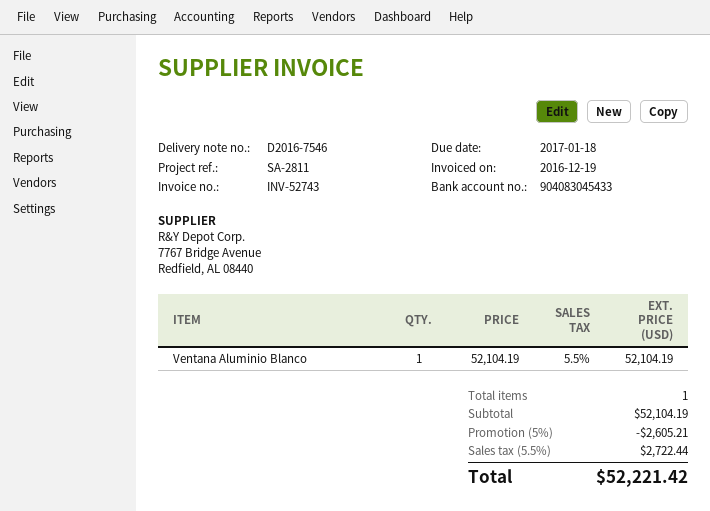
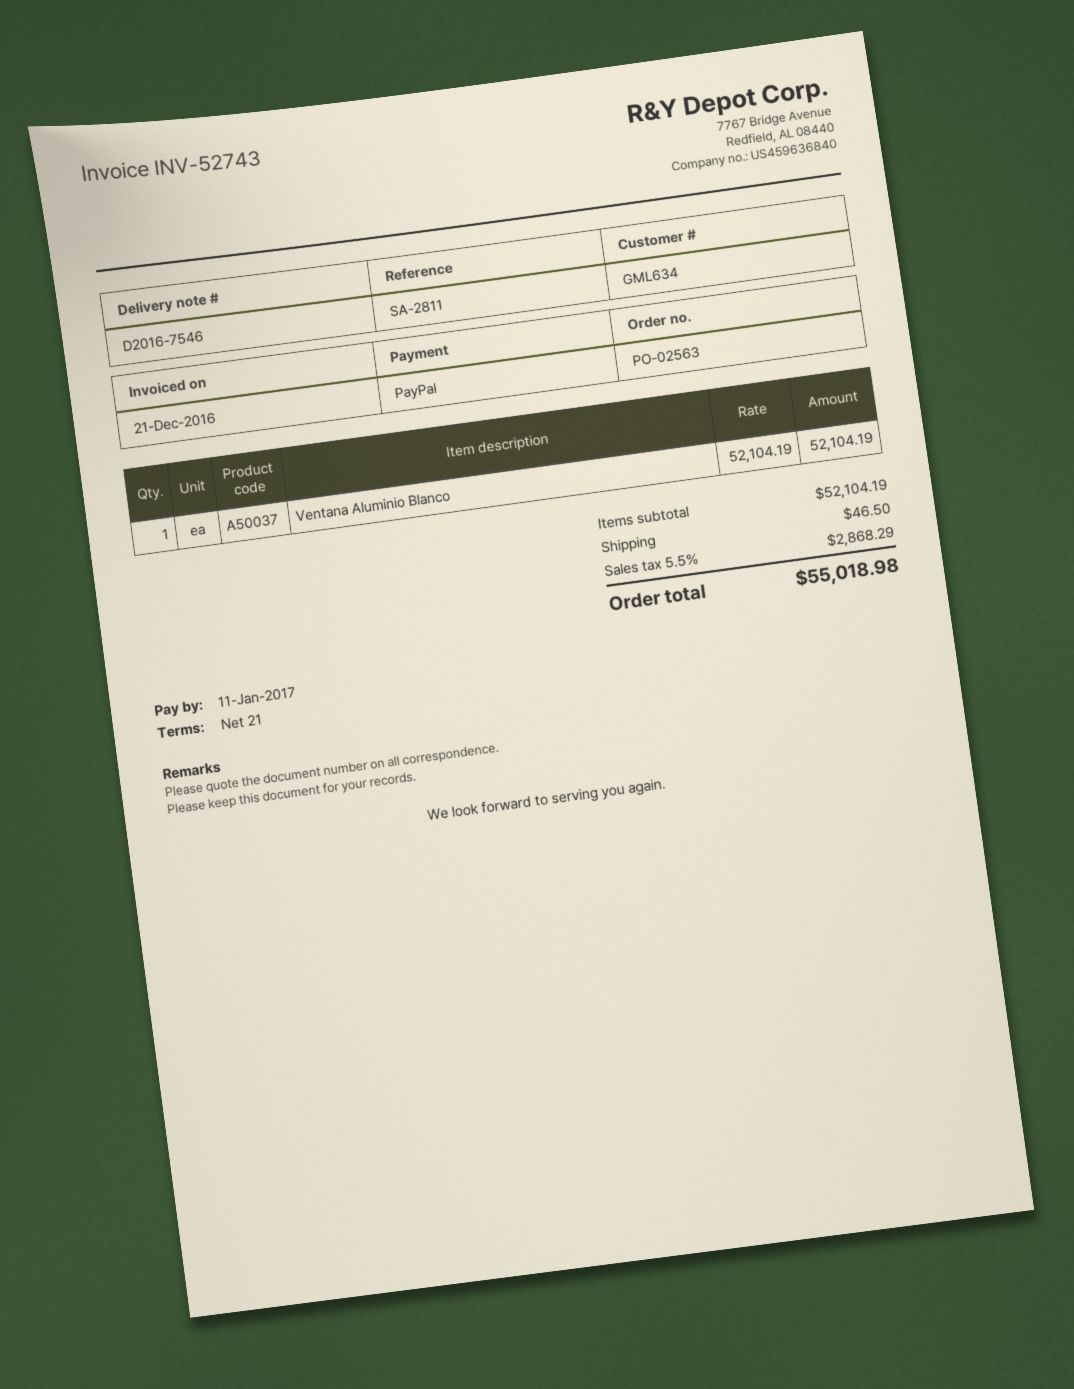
invoice date: 2016-12-19 -> 2016-12-21
due date: 2017-01-18 -> 2017-01-11
discount: 5% = 2605.21 -> none
shipping: none -> 46.50
tax: 5.5% = 2722.44 -> 5.5% = 2868.29
total: 52221.42 -> 55018.98

